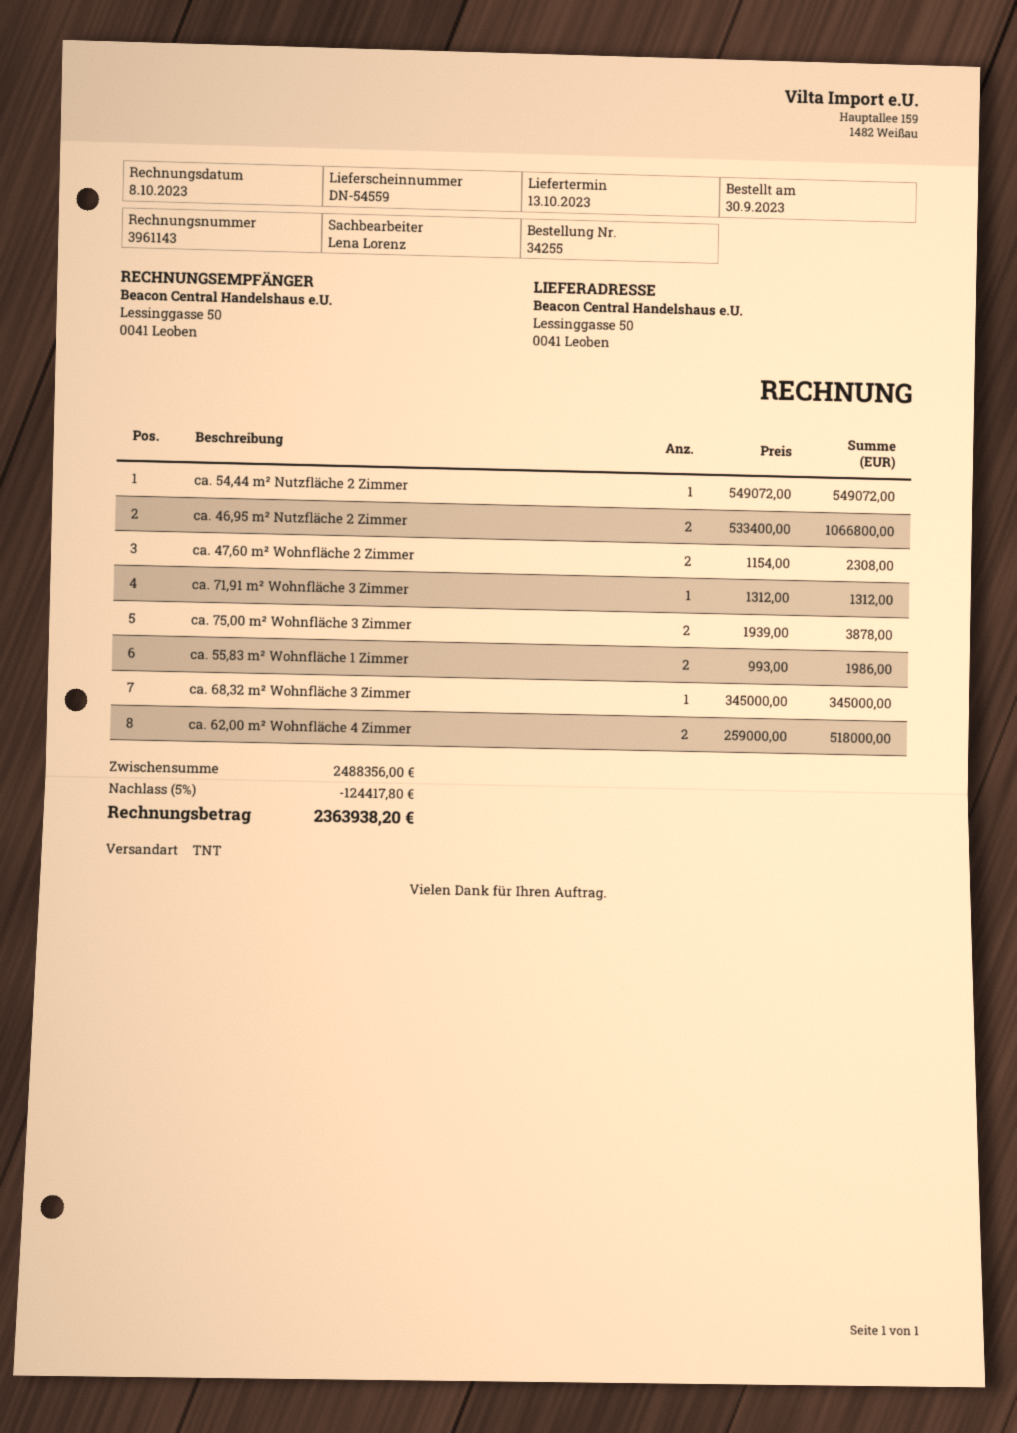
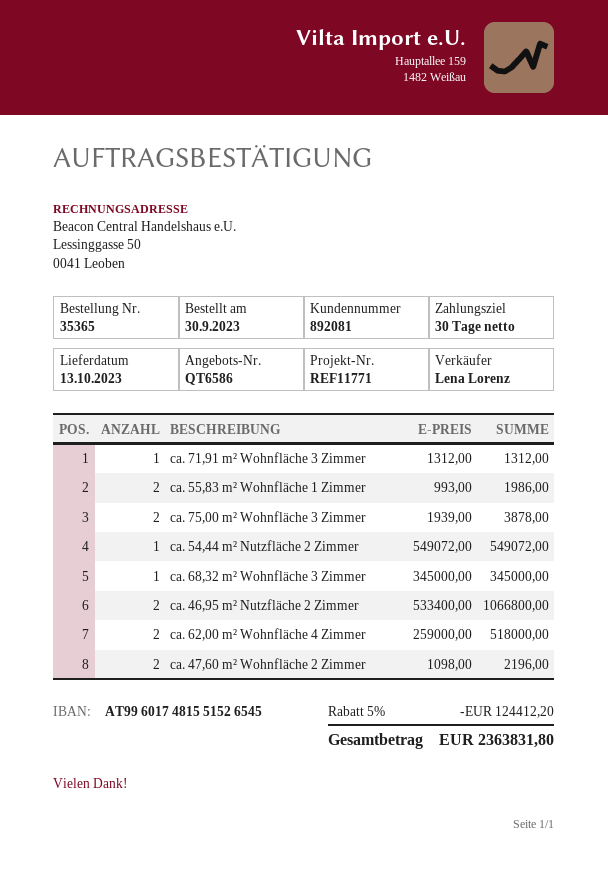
order number: 34255 -> 35365
ca. 47,60 m² Wohnfläche 2 Zimmer: 2 x 1154.00 = 2308.00 -> 2 x 1098.00 = 2196.00
discount: 5% = 124417.80 -> 5% = 124412.20
total: 2363938.20 -> 2363831.80

